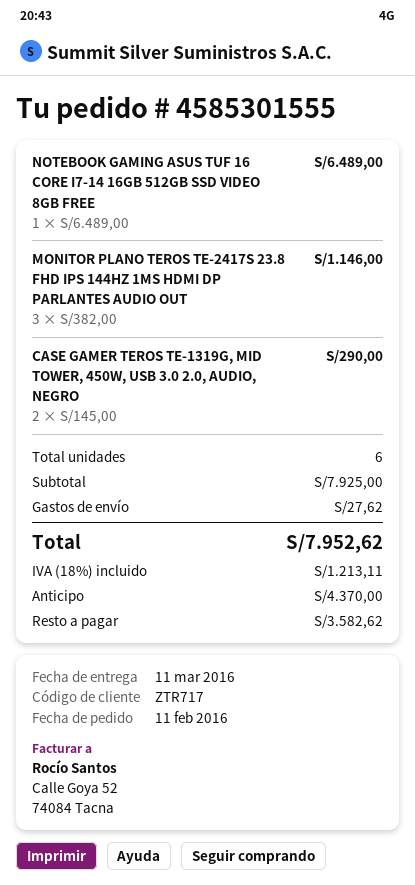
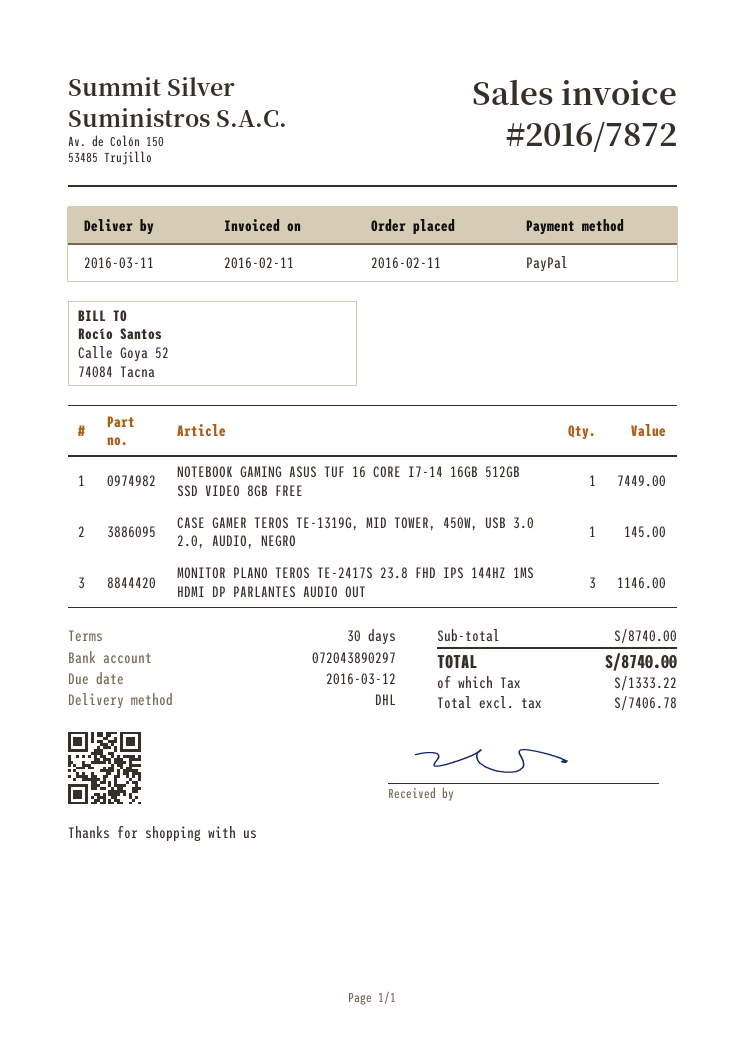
NOTEBOOK GAMING ASUS TUF 16 CORE I7-14 16GB 512GB SSD VIDEO 8GB FREE: 1 for 6489.00 -> 1 for 7449.00
CASE GAMER TEROS TE-1319G, MID TOWER, 450W, USB 3.0 2.0, AUDIO, NEGRO: 2 for 290.00 -> 1 for 145.00
subtotal: 7925.00 -> 8740.00
shipping: 27.62 -> none
tax: 1213.11 -> 1333.22
total: 7952.62 -> 8740.00

